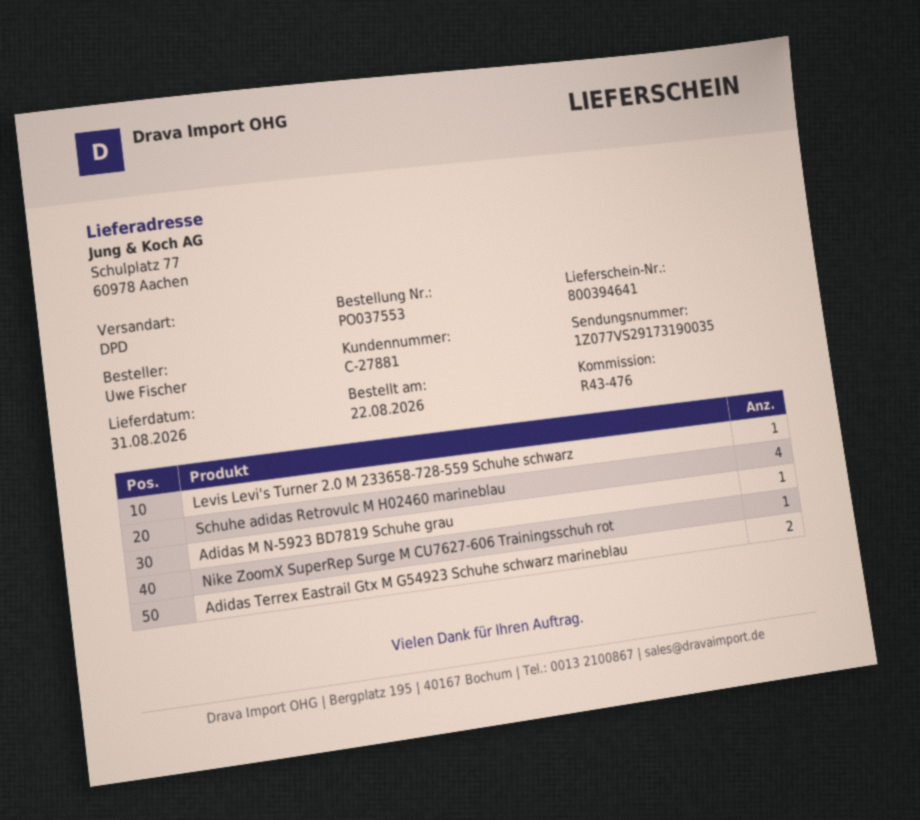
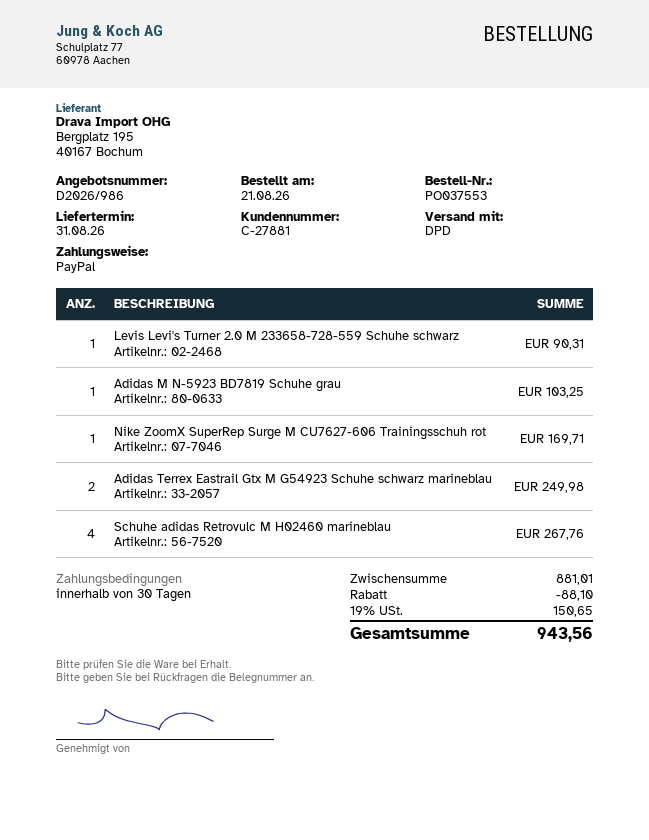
order date: 2026-08-22 -> 2026-08-21

